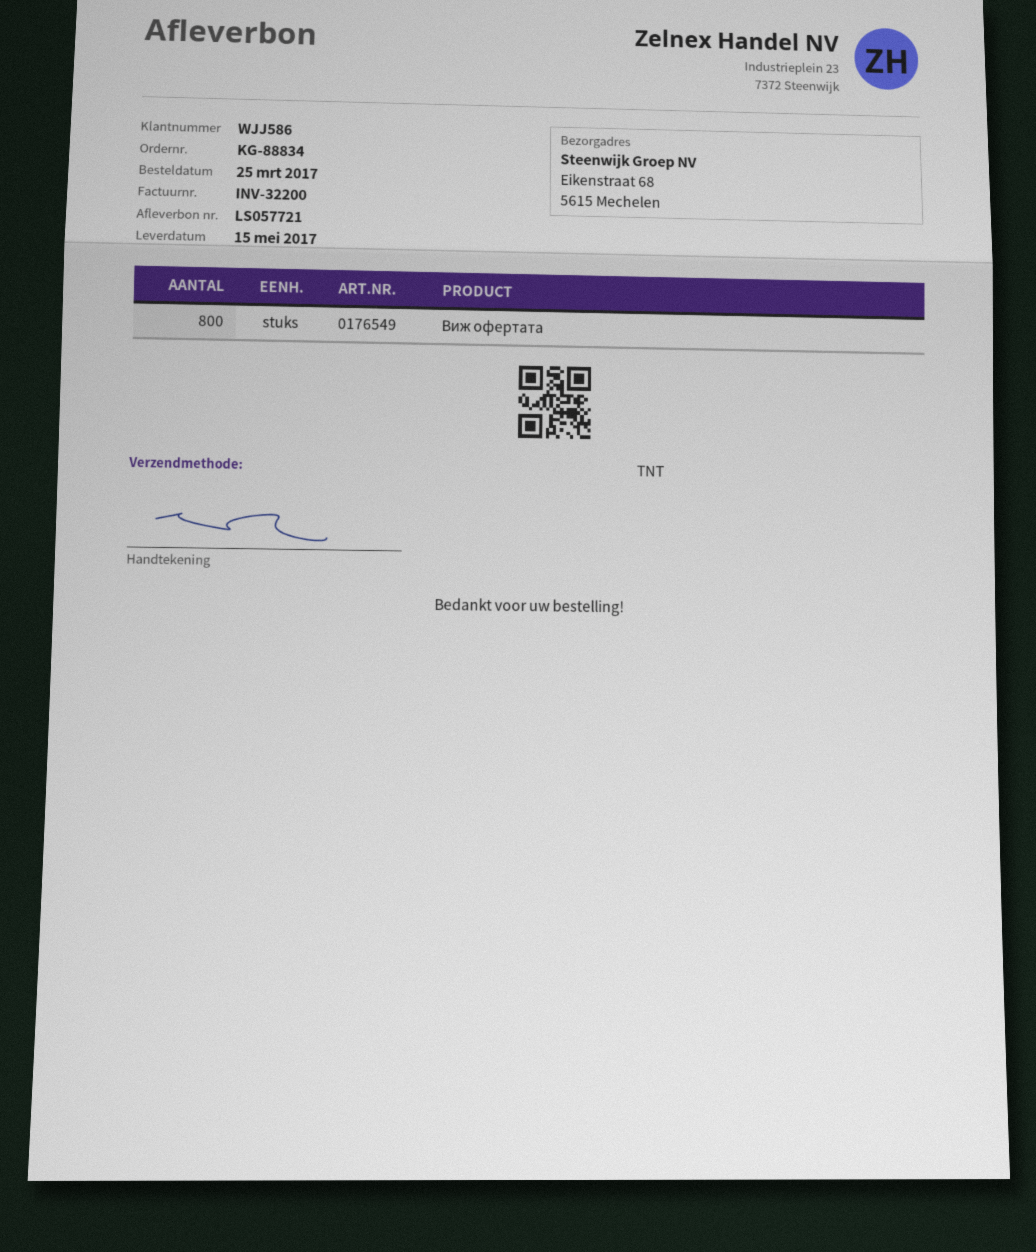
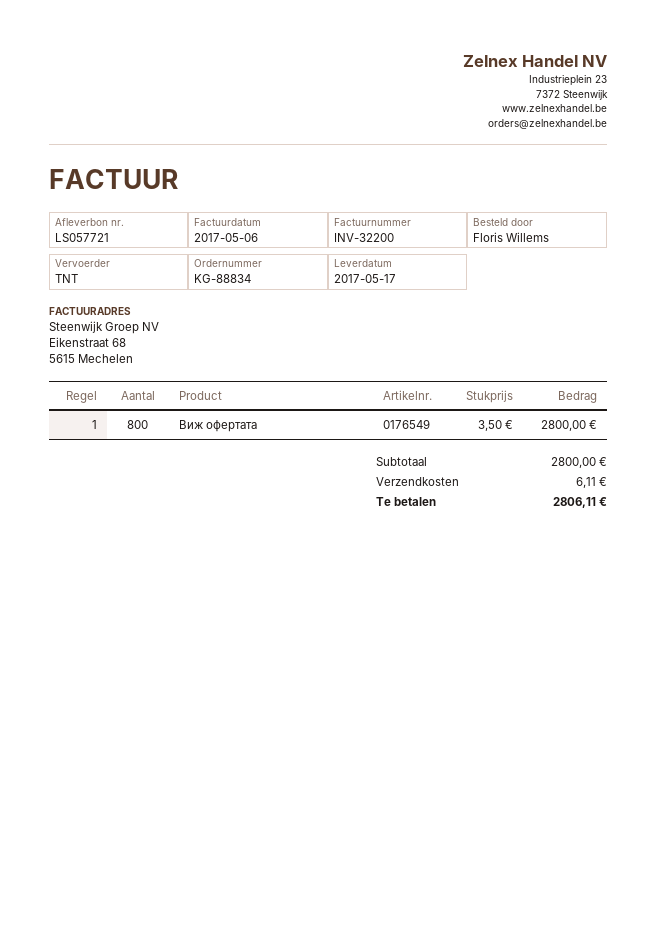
delivery date: 2017-05-15 -> 2017-05-17

